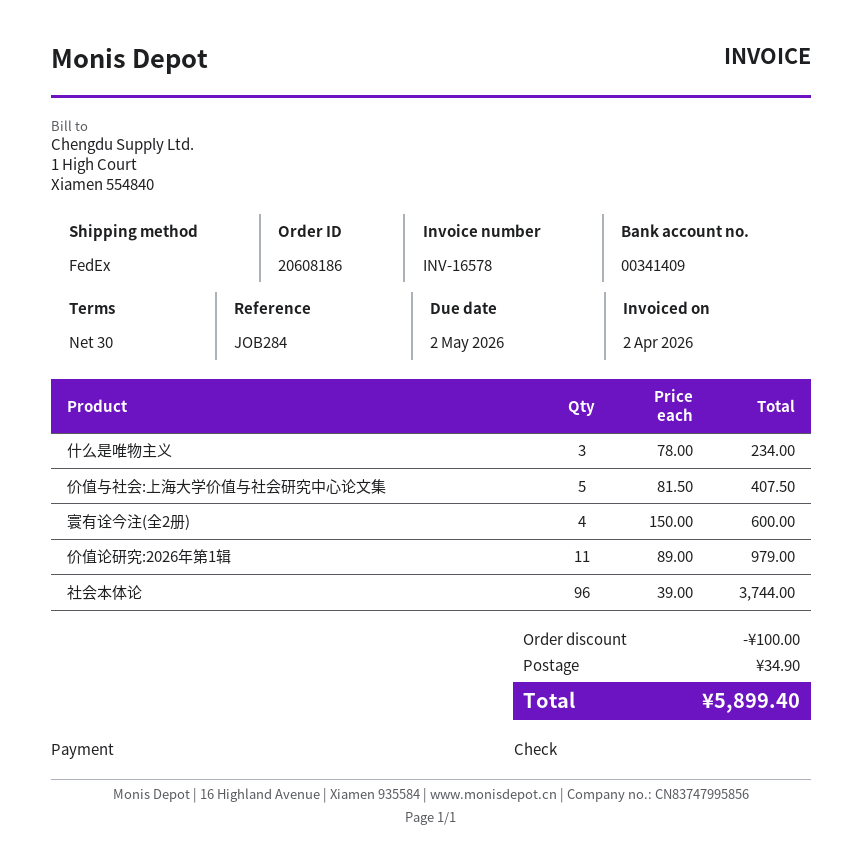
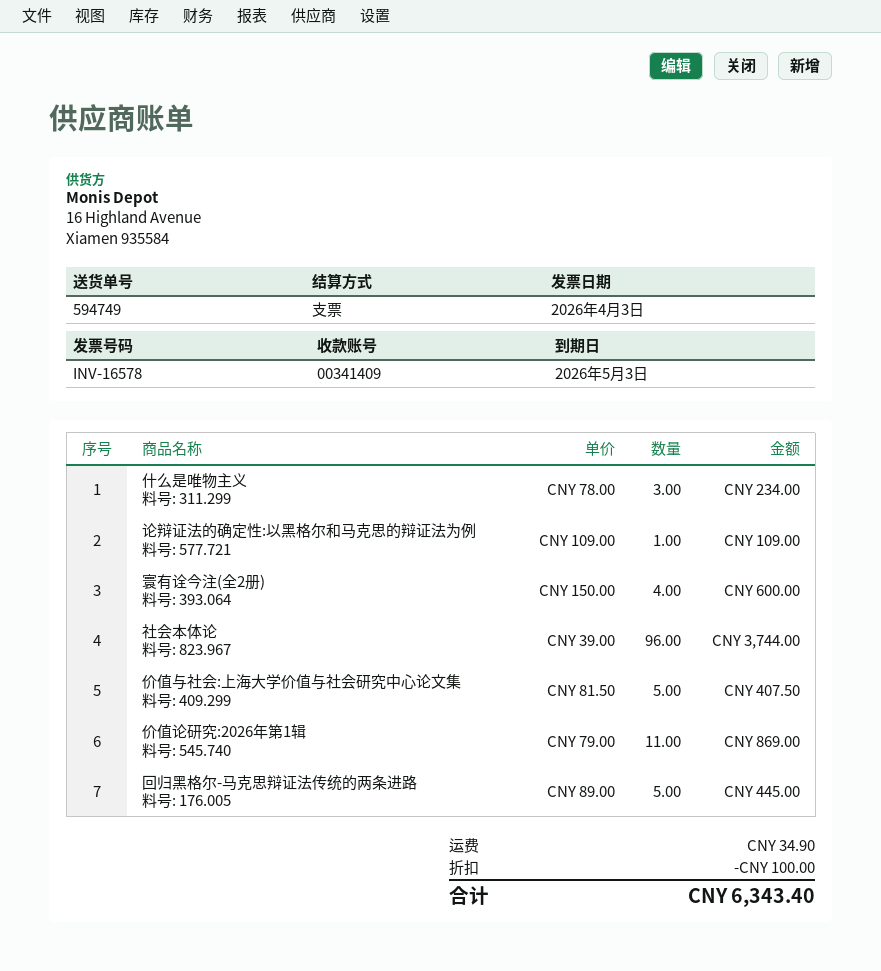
invoice date: 2026-04-02 -> 2026-04-03
due date: 2026-05-02 -> 2026-05-03
价值论研究:2026年第1辑: 11 x 89.00 = 979.00 -> 11 x 79.00 = 869.00
论辩证法的确定性:以黑格尔和马克思的辩证法为例: none -> 1 x 109.00 = 109.00
回归黑格尔-马克思辩证法传统的两条进路: none -> 5 x 89.00 = 445.00
total: 5899.40 -> 6343.40

